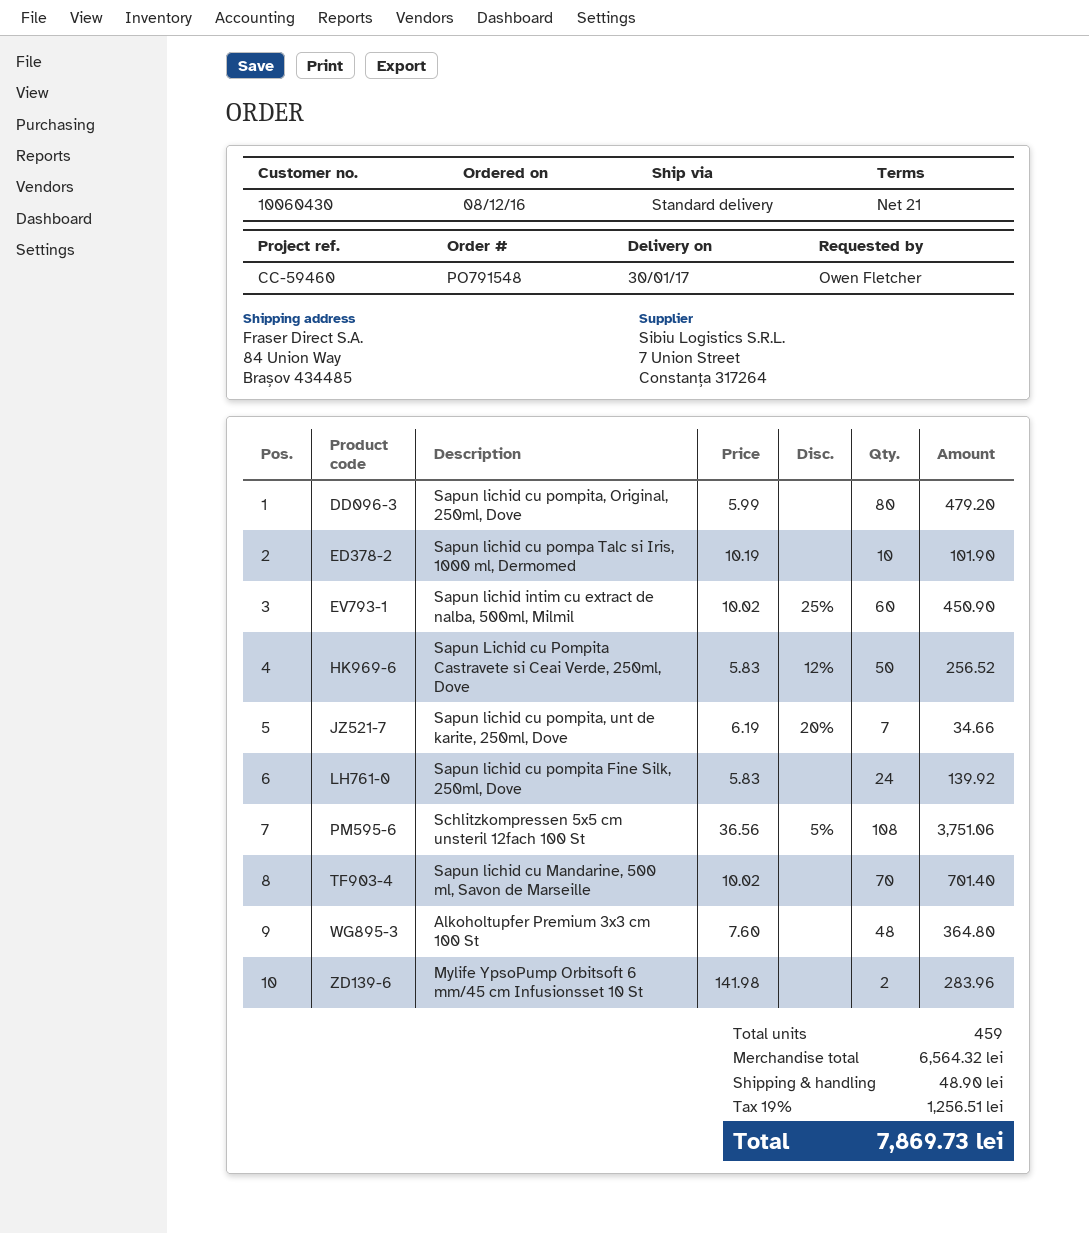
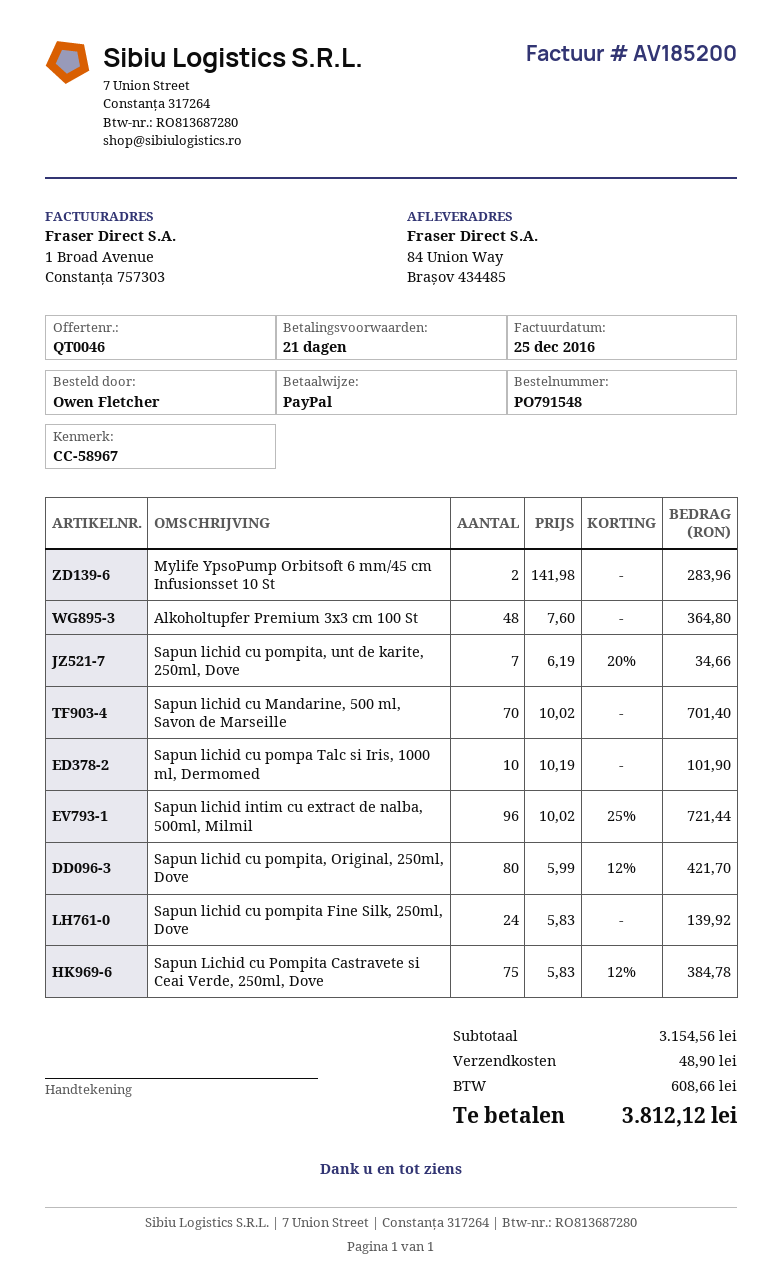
reference: CC-59460 -> CC-58967
Sapun lichid cu pompita, Original, 250ml, Dove: 80 x 5.99 = 479.20 -> 80 x 5.99 - 12% = 421.70
Sapun lichid intim cu extract de nalba, 500ml, Milmil: 60 x 10.02 - 25% = 450.90 -> 96 x 10.02 - 25% = 721.44
Sapun Lichid cu Pompita Castravete si Ceai Verde, 250ml, Dove: 50 x 5.83 - 12% = 256.52 -> 75 x 5.83 - 12% = 384.78
Schlitzkompressen 5x5 cm unsteril 12fach 100 St: 108 x 36.56 - 5% = 3751.06 -> none
subtotal: 6564.32 -> 3154.56
tax: 1256.51 -> 608.66
total: 7869.73 -> 3812.12

